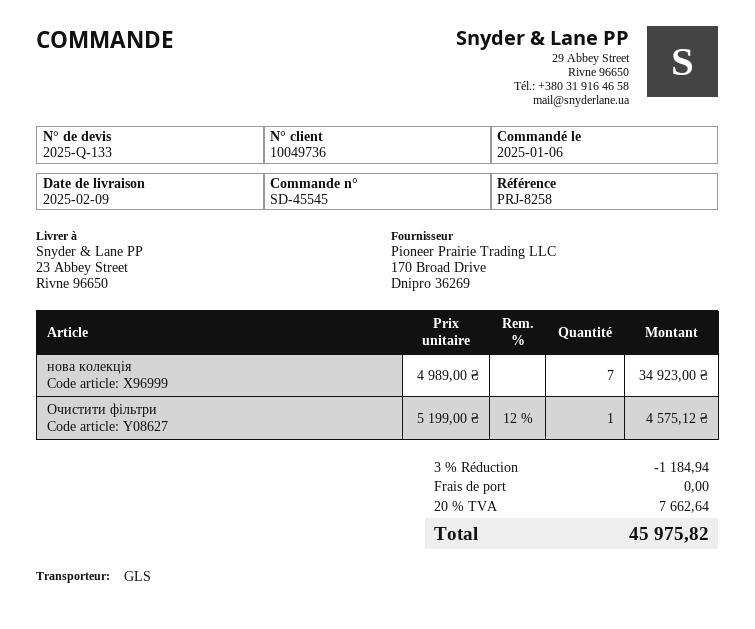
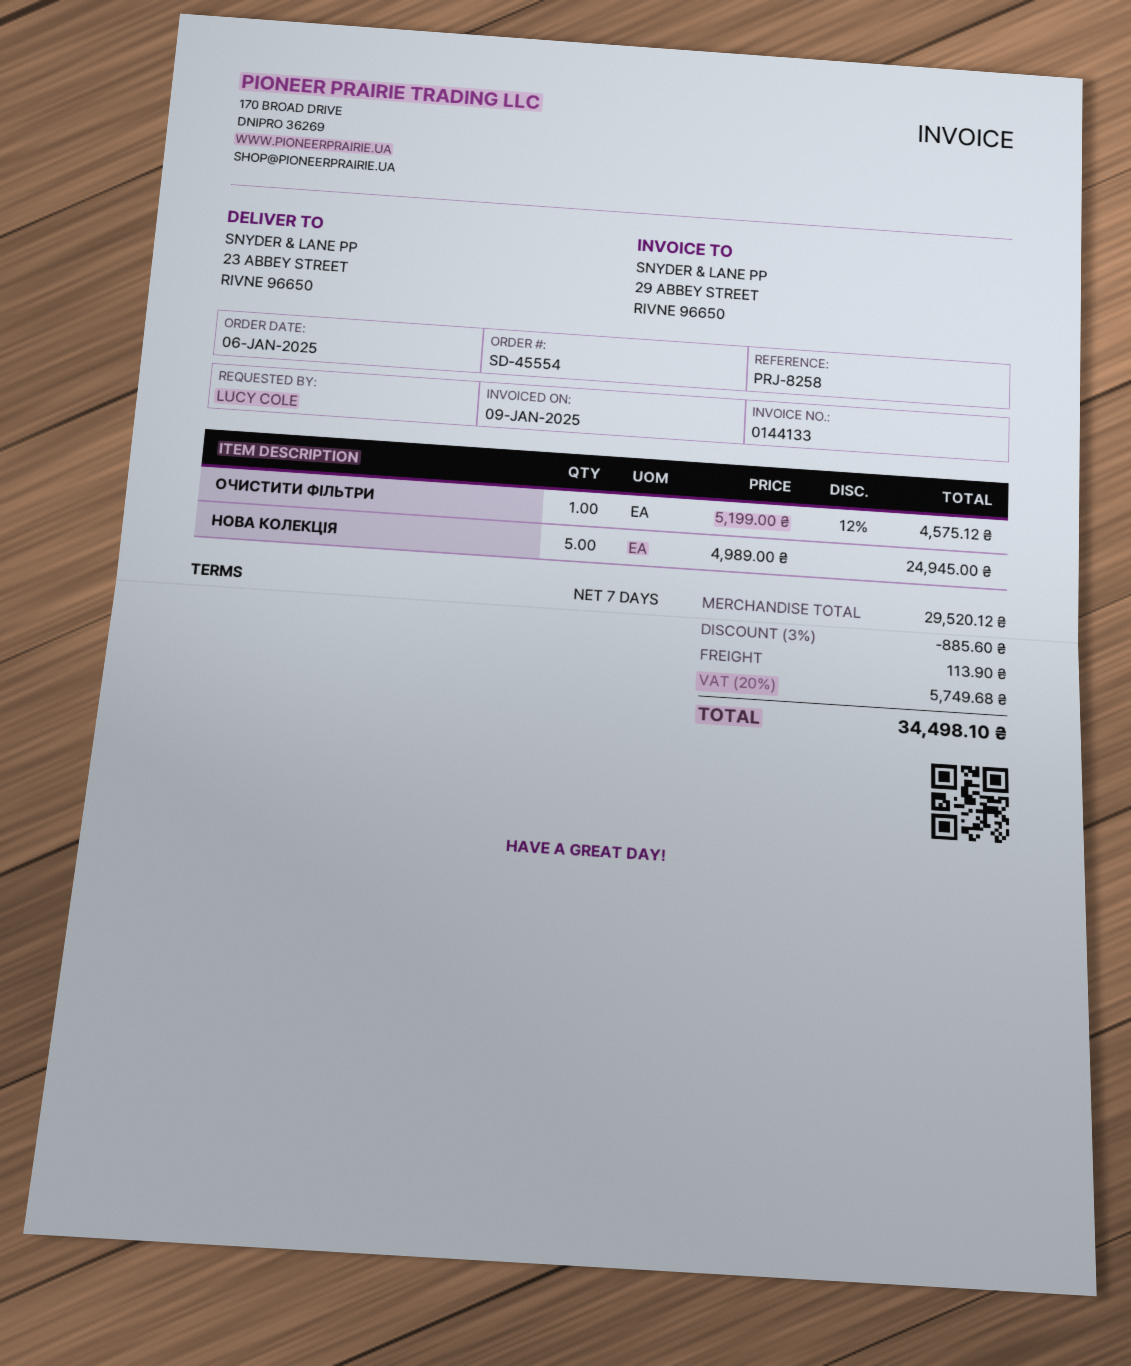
order number: SD-45545 -> SD-45554
нова колекція: 7 x 4989.00 = 34923.00 -> 5 x 4989.00 = 24945.00
discount: 3% = 1184.94 -> 3% = 885.60
shipping: 0.00 -> 113.90
tax: 20% = 7662.64 -> 20% = 5749.68
total: 45975.82 -> 34498.10

